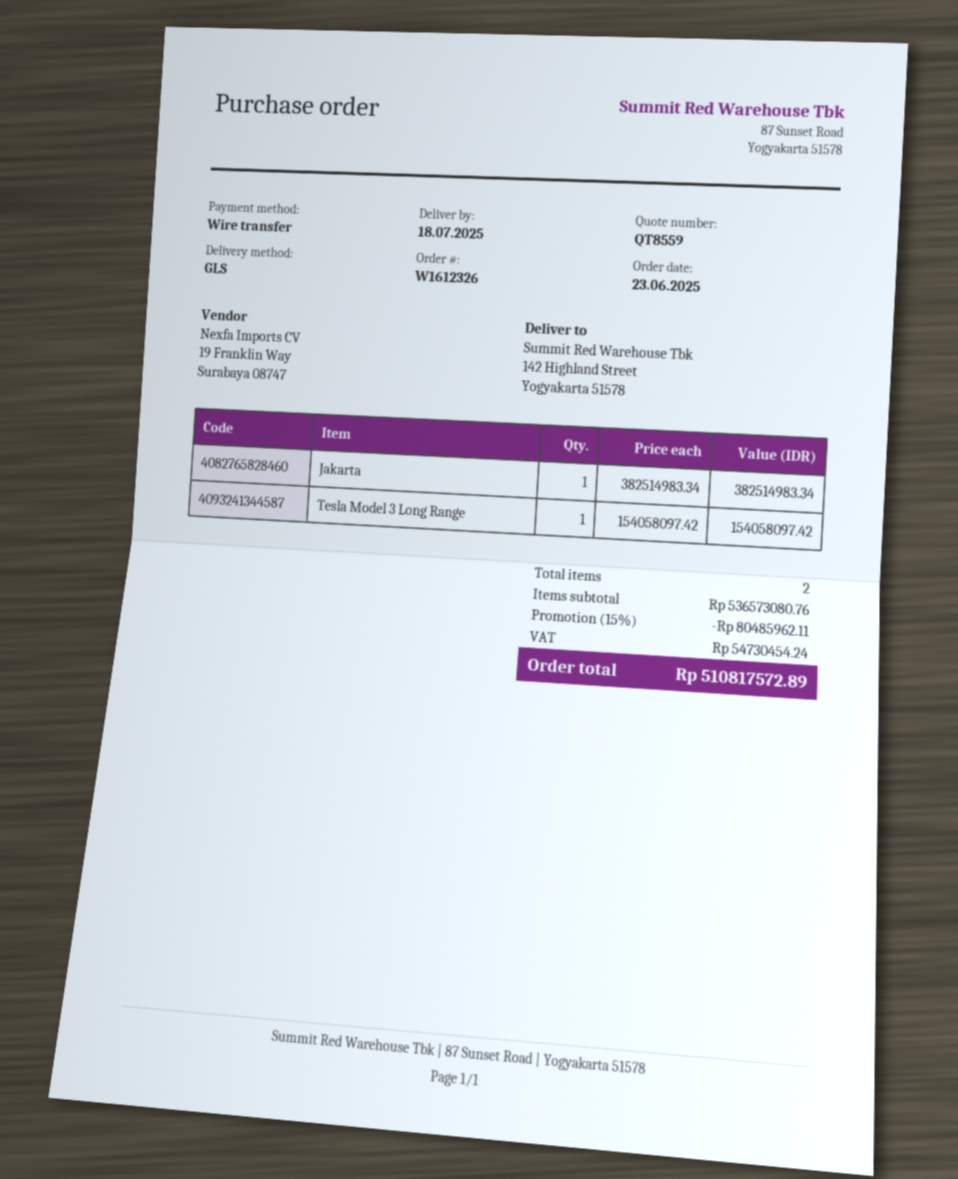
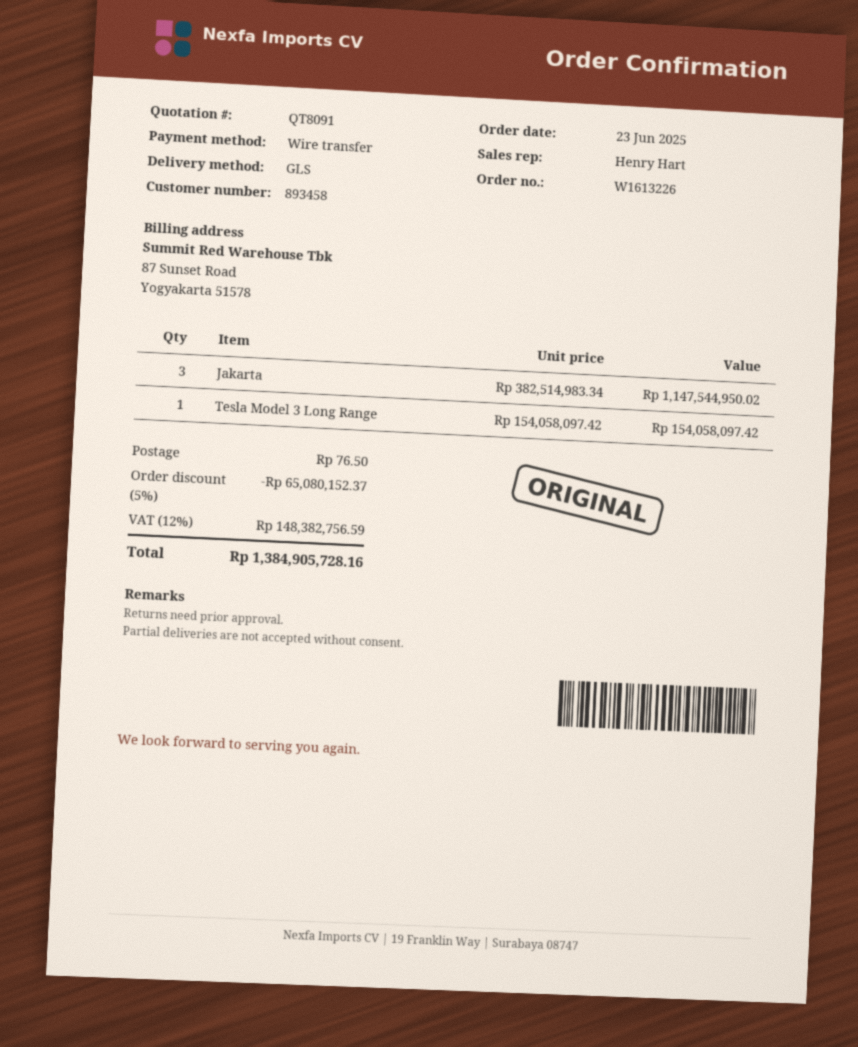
quote number: QT8559 -> QT8091
order number: W1612326 -> W1613226
Jakarta: 1 x 382514983.34 = 382514983.34 -> 3 x 382514983.34 = 1147544950.02
discount: 15% = 80485962.11 -> 5% = 65080152.37
shipping: none -> 76.50
tax: 54730454.24 -> 148382756.59
total: 510817572.89 -> 1384905728.16

